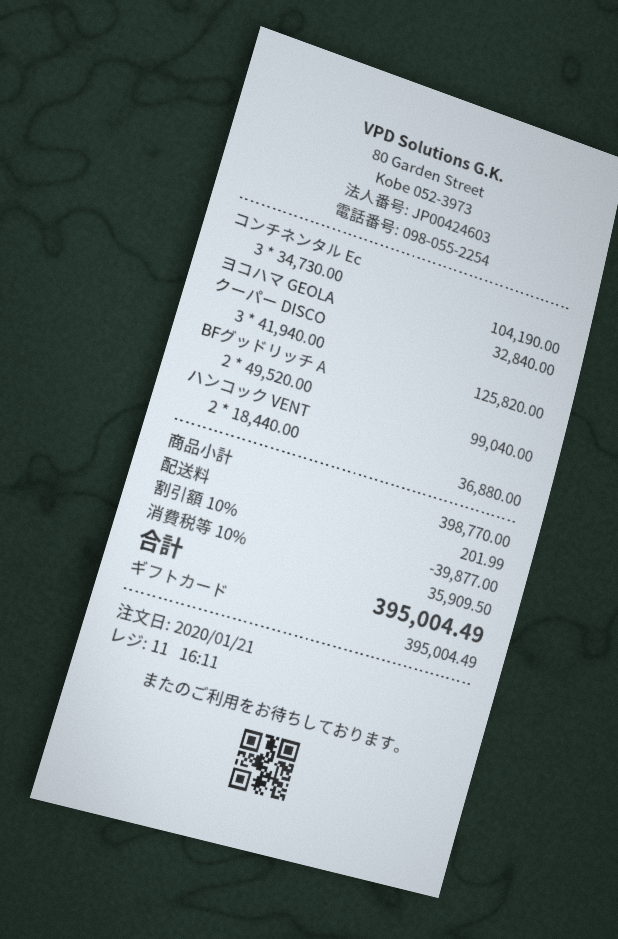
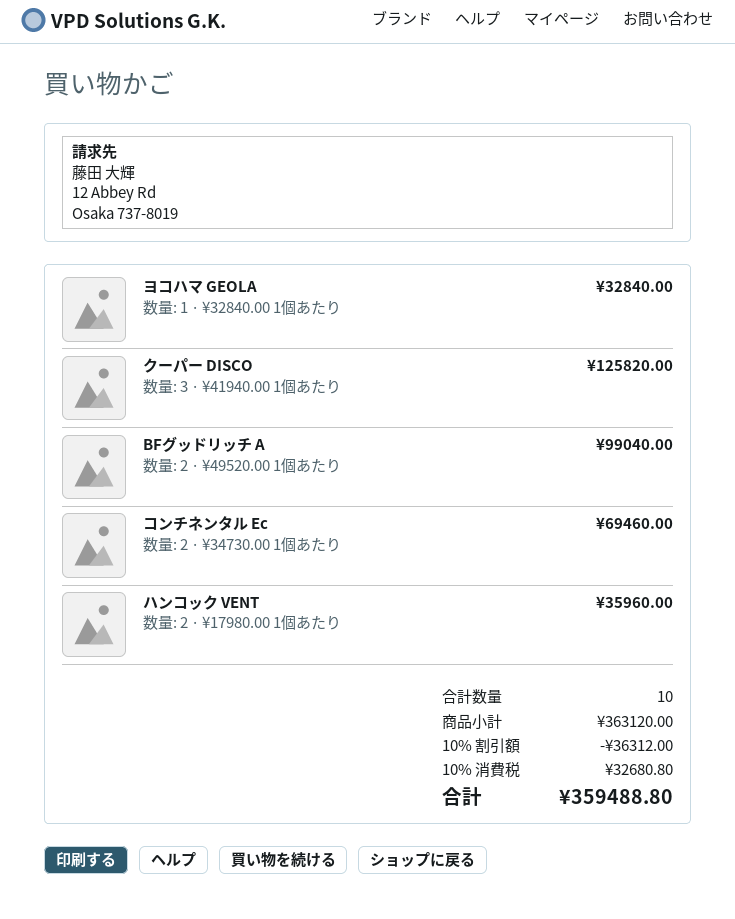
コンチネンタル Ec: 3 x 34730.00 = 104190.00 -> 2 x 34730.00 = 69460.00
ハンコック VENT: 2 x 18440.00 = 36880.00 -> 2 x 17980.00 = 35960.00
subtotal: 398770.00 -> 363120.00
discount: 10% = 39877.00 -> 10% = 36312.00
shipping: 201.99 -> none
tax: 10% = 35909.50 -> 10% = 32680.80
total: 395004.49 -> 359488.80

